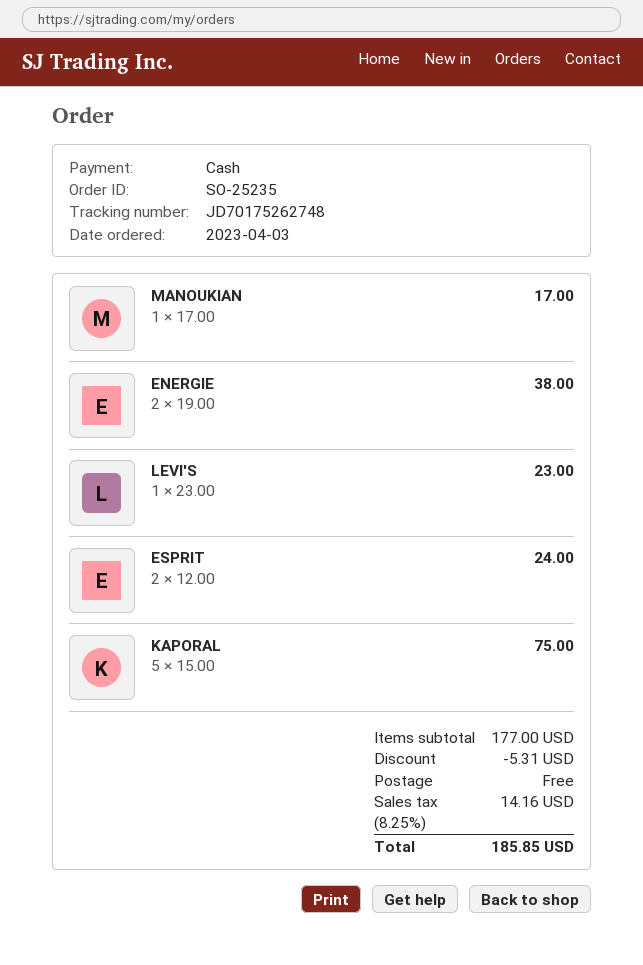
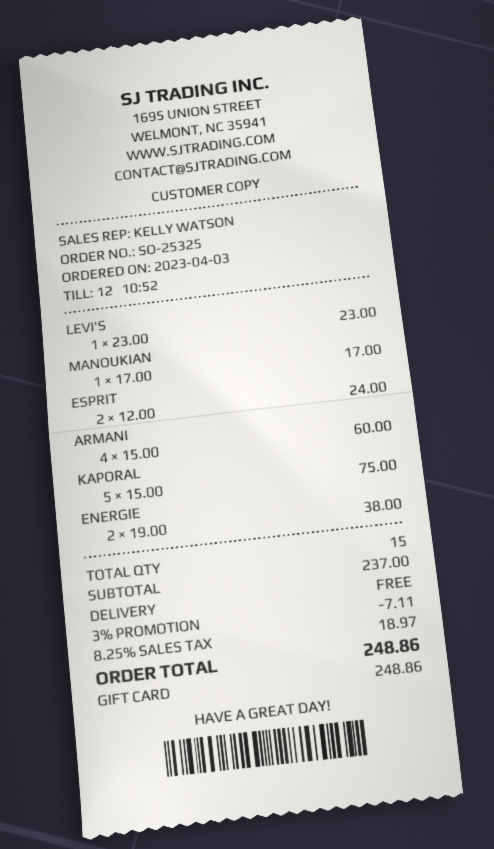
order number: SO-25235 -> SO-25325
payment method: cash -> gift card
ARMANI: none -> 4 x 15.00 = 60.00
subtotal: 177.00 -> 237.00
discount: 5.31 -> 7.11
tax: 8.25% = 14.16 -> 8.25% = 18.97
total: 185.85 -> 248.86

